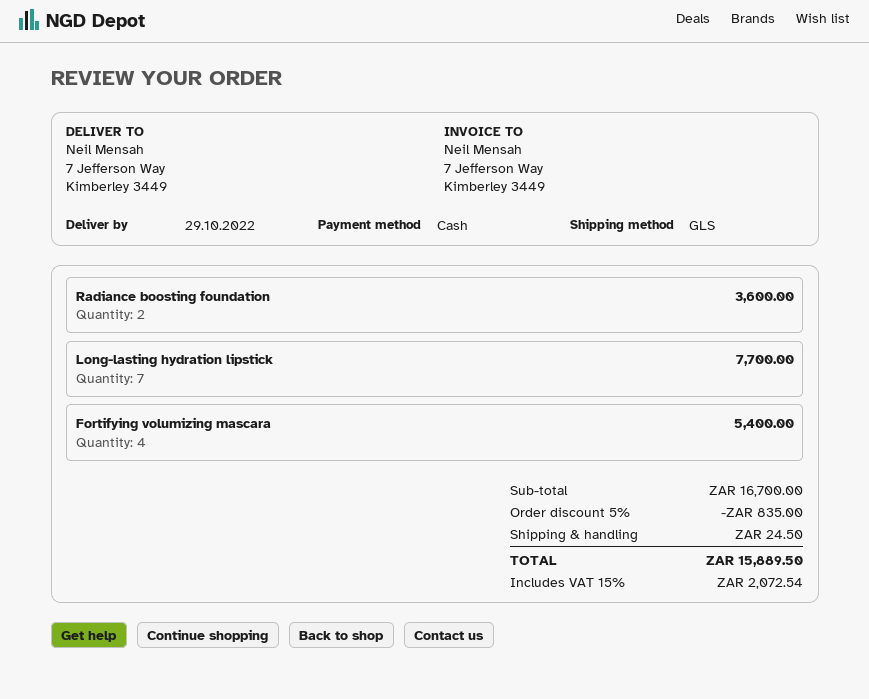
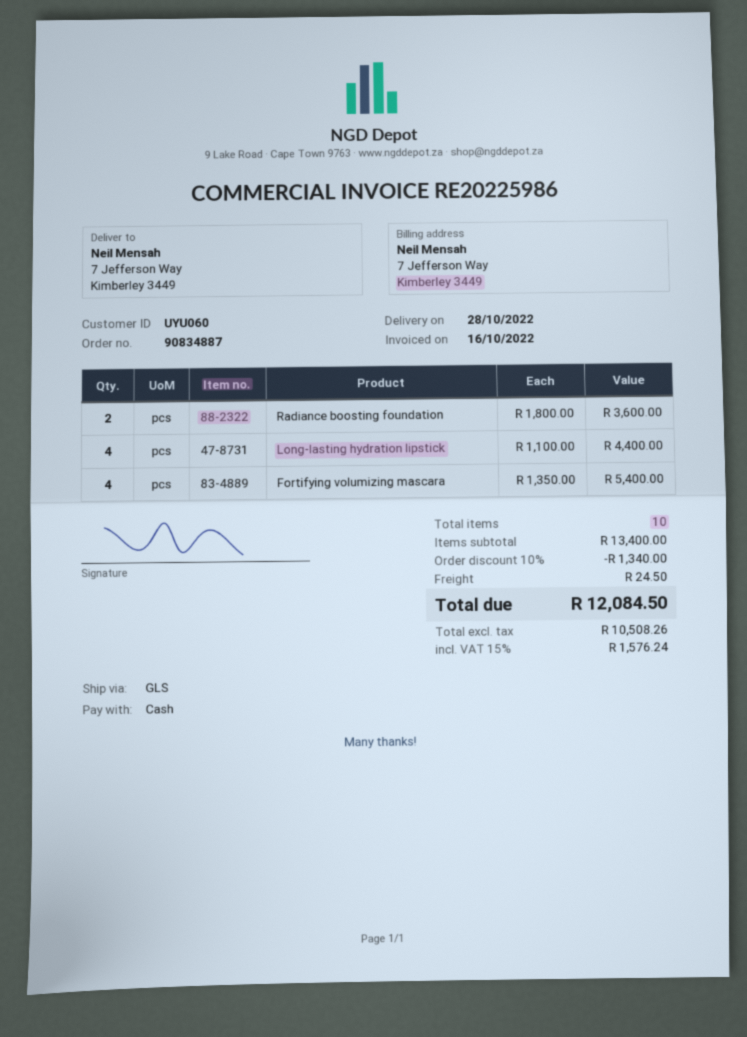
delivery date: 2022-10-29 -> 2022-10-28
Long-lasting hydration lipstick: 7 for 7700.00 -> 4 for 4400.00
subtotal: 16700.00 -> 13400.00
discount: 5% = 835.00 -> 10% = 1340.00
tax: 15% = 2072.54 -> 15% = 1576.24
total: 15889.50 -> 12084.50

